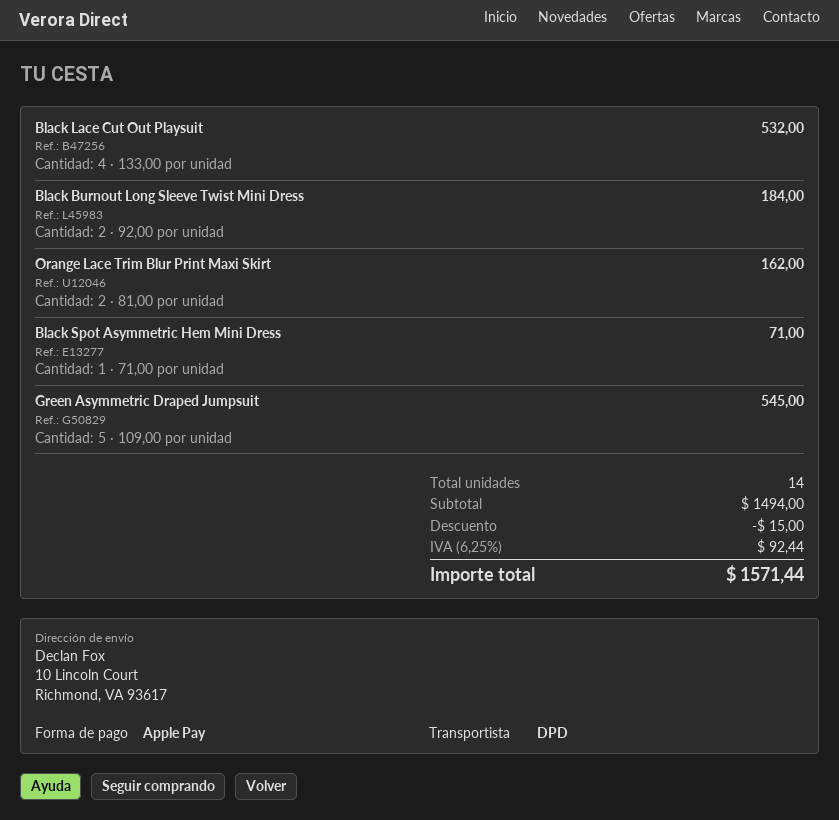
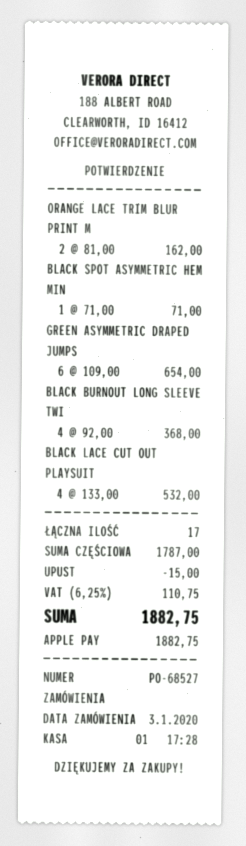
Black Burnout Long Sleeve Twist Mini Dress: 2 x 92.00 = 184.00 -> 4 x 92.00 = 368.00
Green Asymmetric Draped Jumpsuit: 5 x 109.00 = 545.00 -> 6 x 109.00 = 654.00
total quantity: 14 -> 17
subtotal: 1494.00 -> 1787.00
tax: 6.25% = 92.44 -> 6.25% = 110.75
total: 1571.44 -> 1882.75

